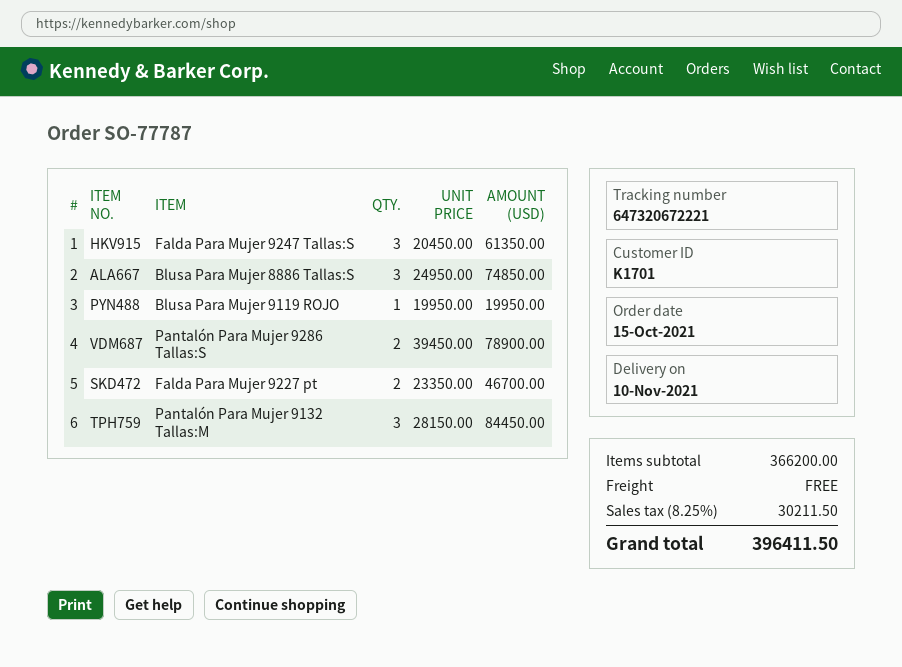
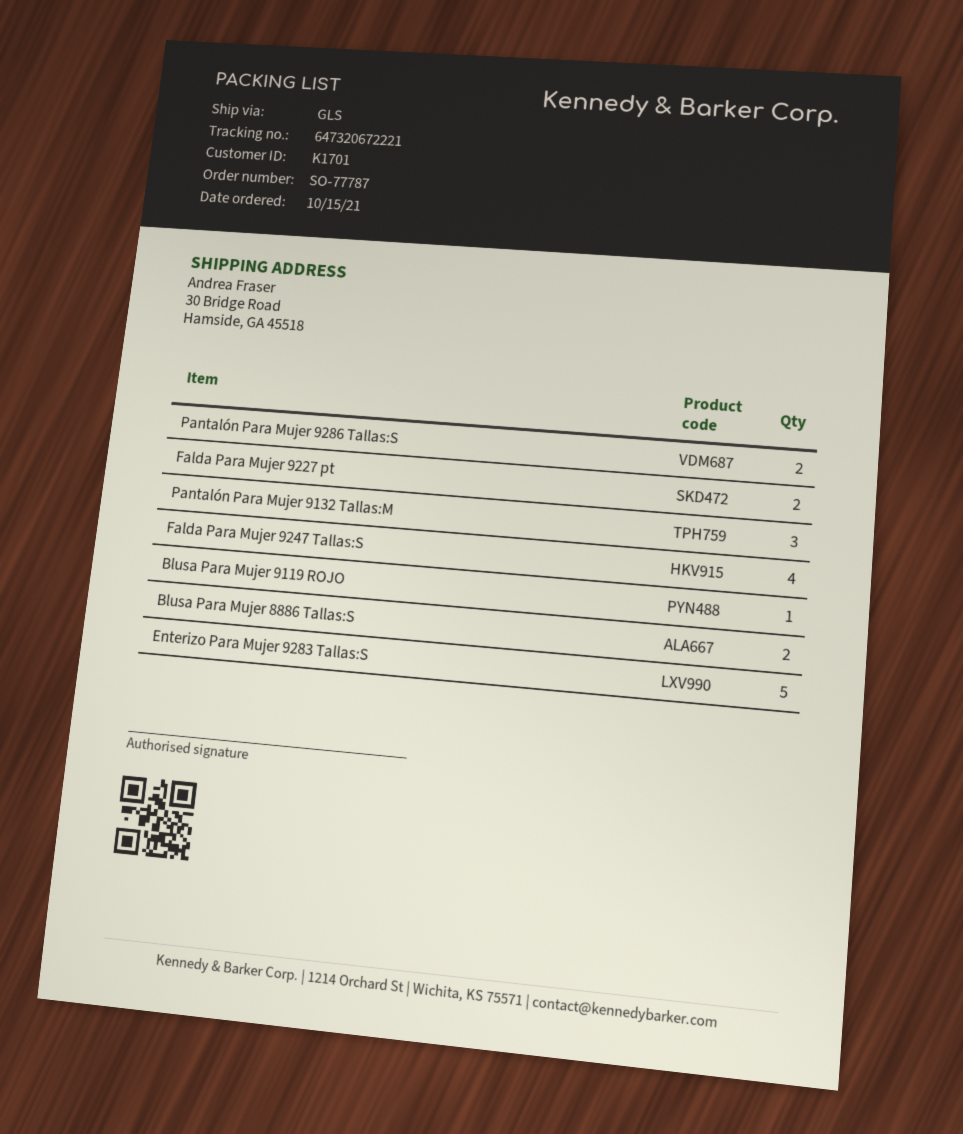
Falda Para Mujer 9247 Tallas:S: 3 -> 4
Blusa Para Mujer 8886 Tallas:S: 3 -> 2
Enterizo Para Mujer 9283 Tallas:S: none -> 5

